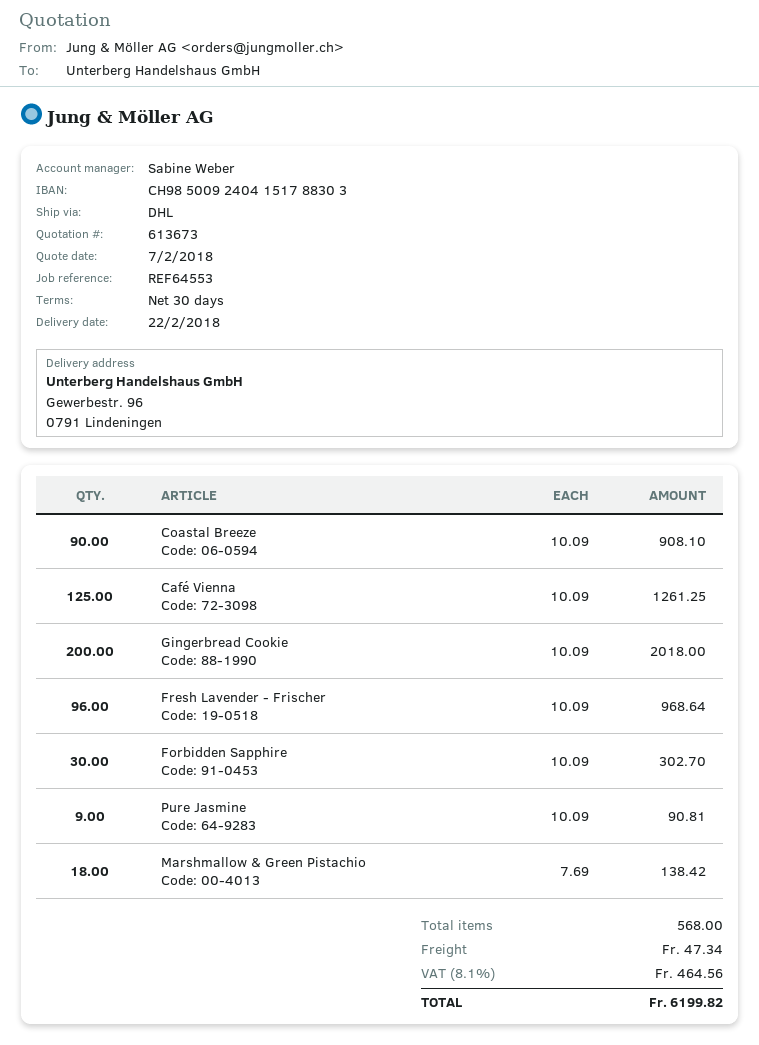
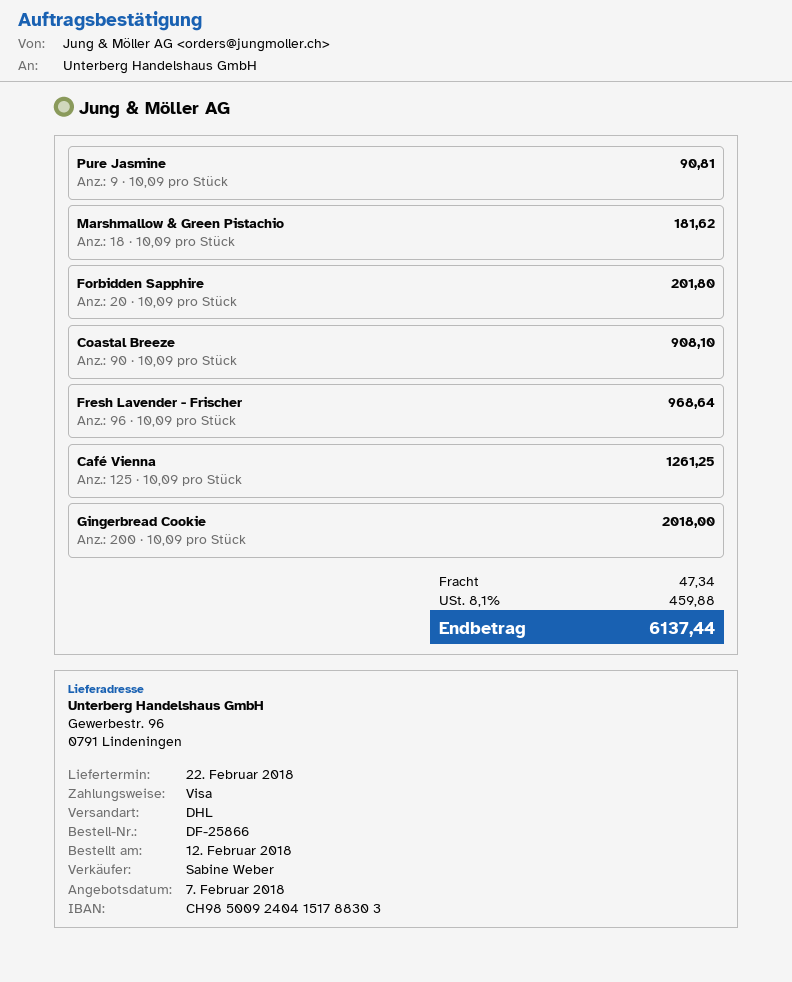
Forbidden Sapphire: 30 x 10.09 = 302.70 -> 20 x 10.09 = 201.80
Marshmallow & Green Pistachio: 18 x 7.69 = 138.42 -> 18 x 10.09 = 181.62
tax: 8.1% = 464.56 -> 8.1% = 459.88
total: 6199.82 -> 6137.44

